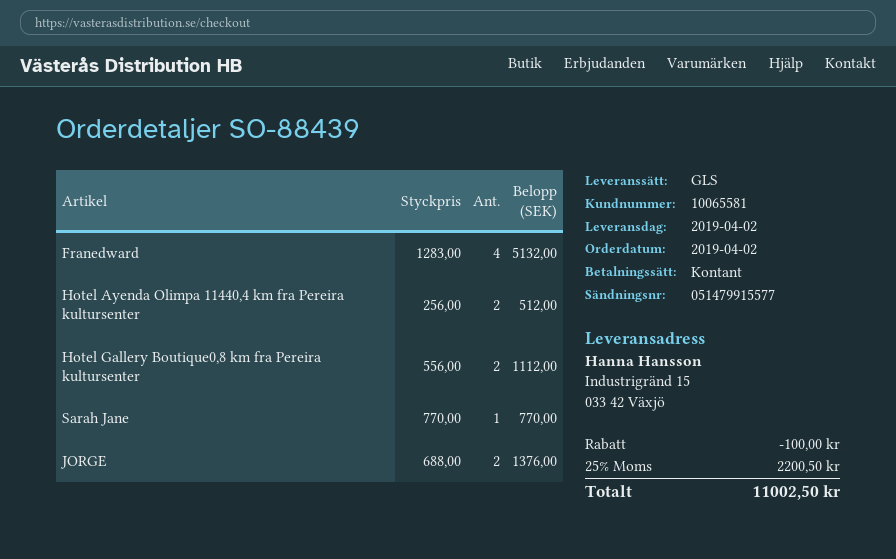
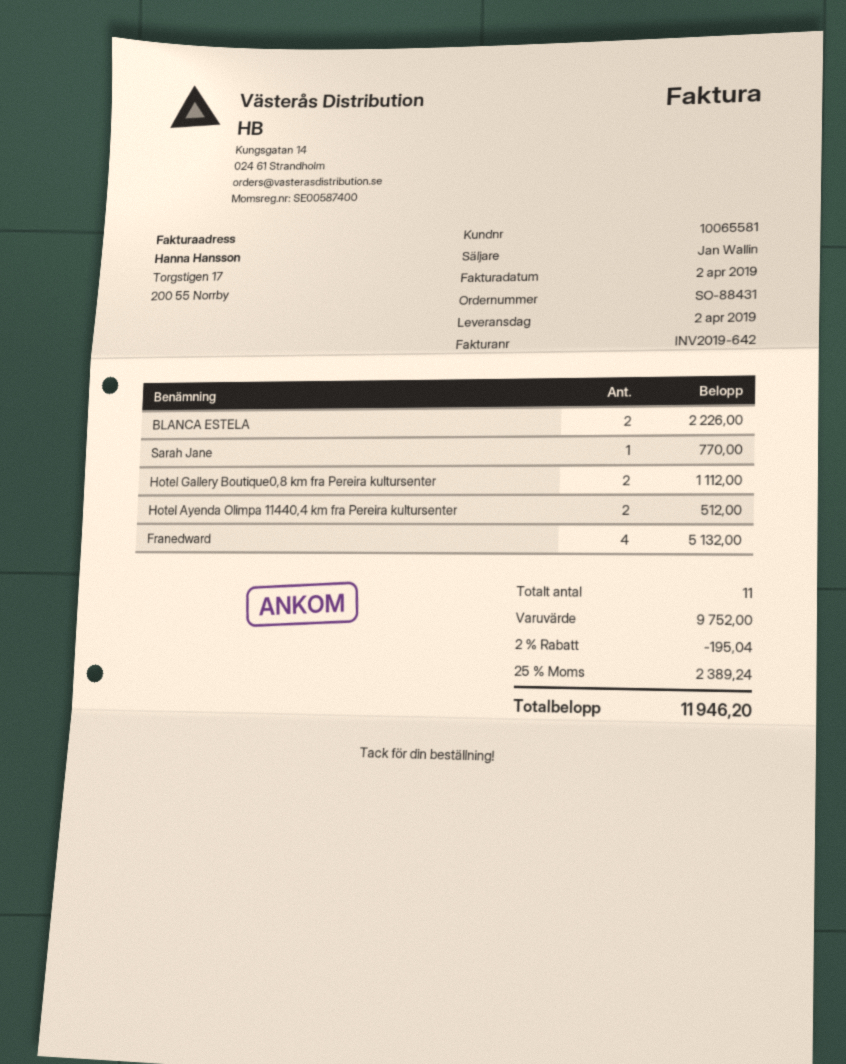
order number: SO-88439 -> SO-88431
JORGE: 2 for 1376.00 -> none
BLANCA ESTELA: none -> 2 for 2226.00
discount: 100.00 -> 195.04
tax: 25% = 2200.50 -> 25% = 2389.24
total: 11002.50 -> 11946.20

